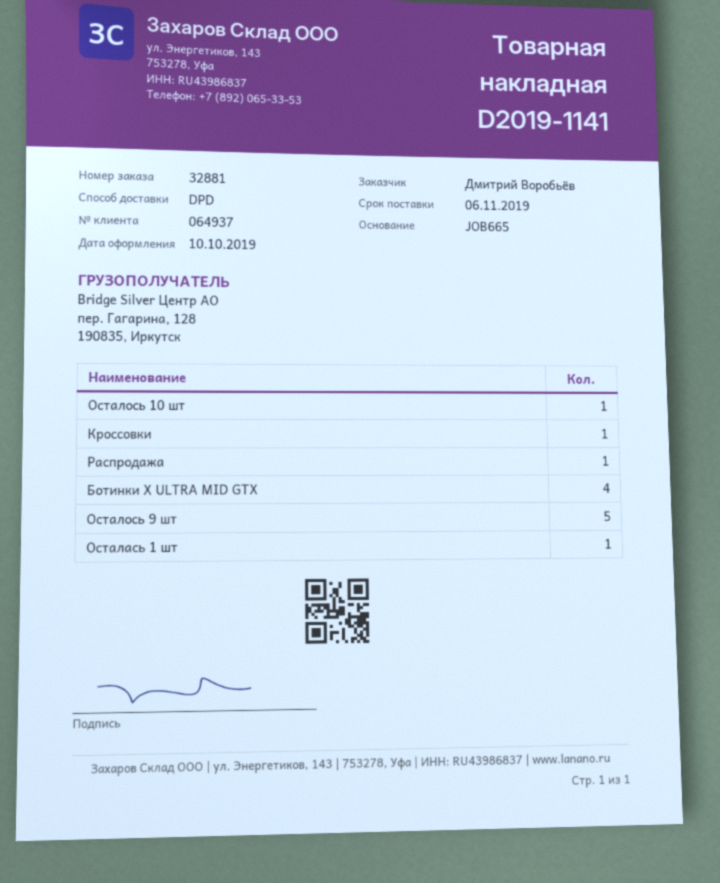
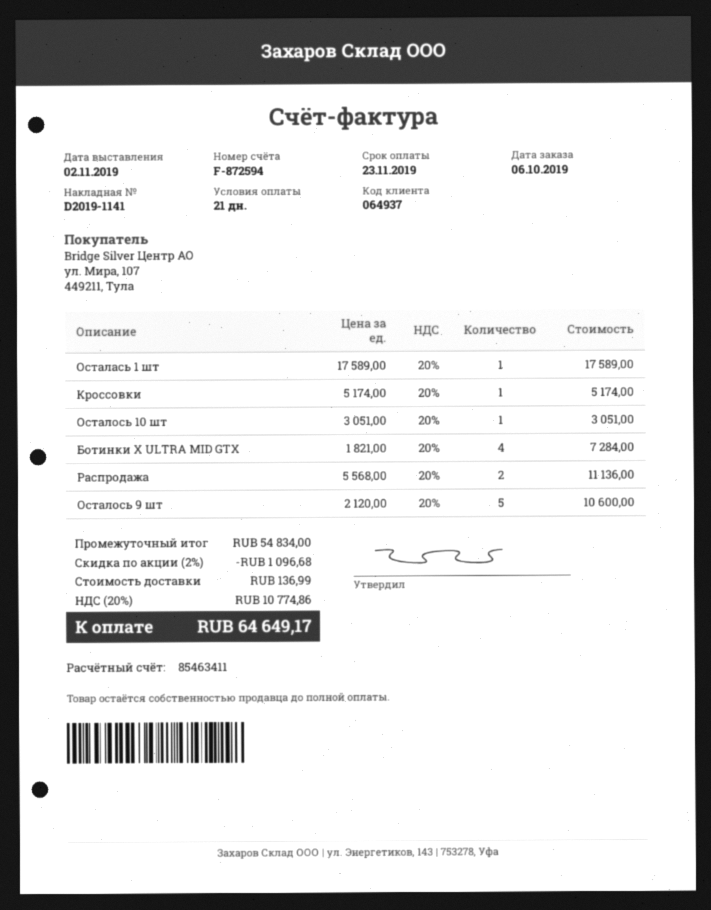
order date: 2019-10-10 -> 2019-10-06
Распродажа: 1 -> 2

